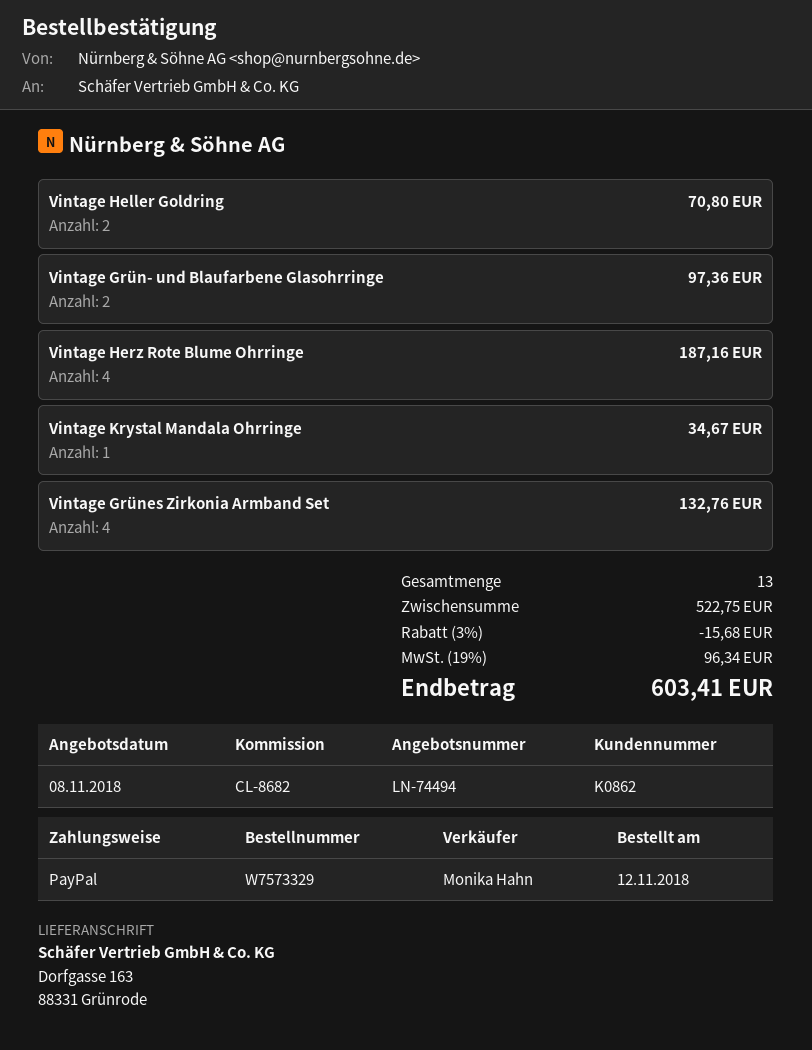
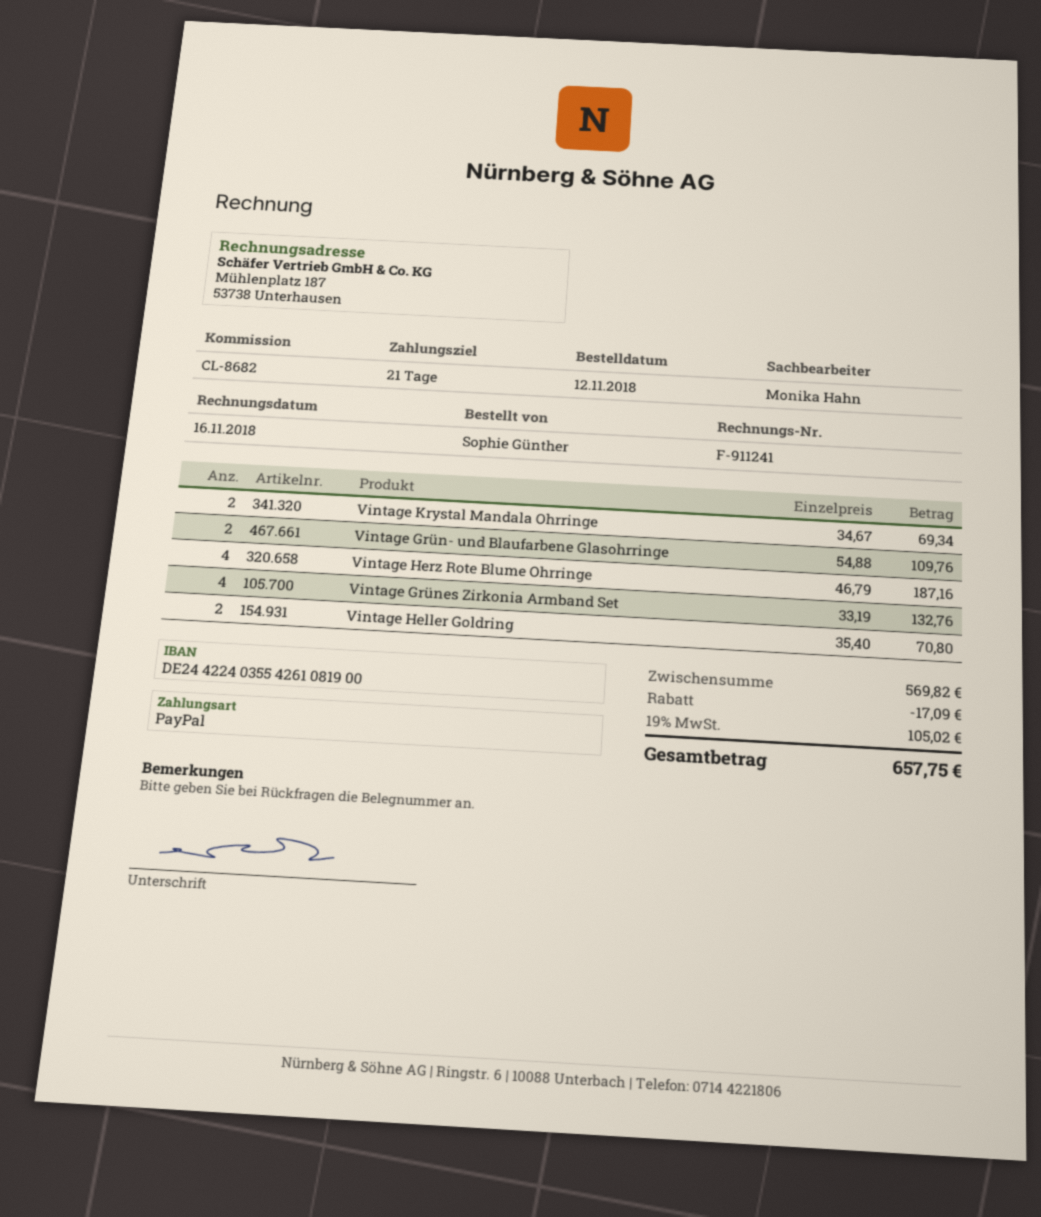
Vintage Grün- und Blaufarbene Glasohrringe: 2 for 97.36 -> 2 for 109.76
Vintage Krystal Mandala Ohrringe: 1 for 34.67 -> 2 for 69.34
subtotal: 522.75 -> 569.82
discount: 15.68 -> 17.09
tax: 19% = 96.34 -> 19% = 105.02
total: 603.41 -> 657.75

